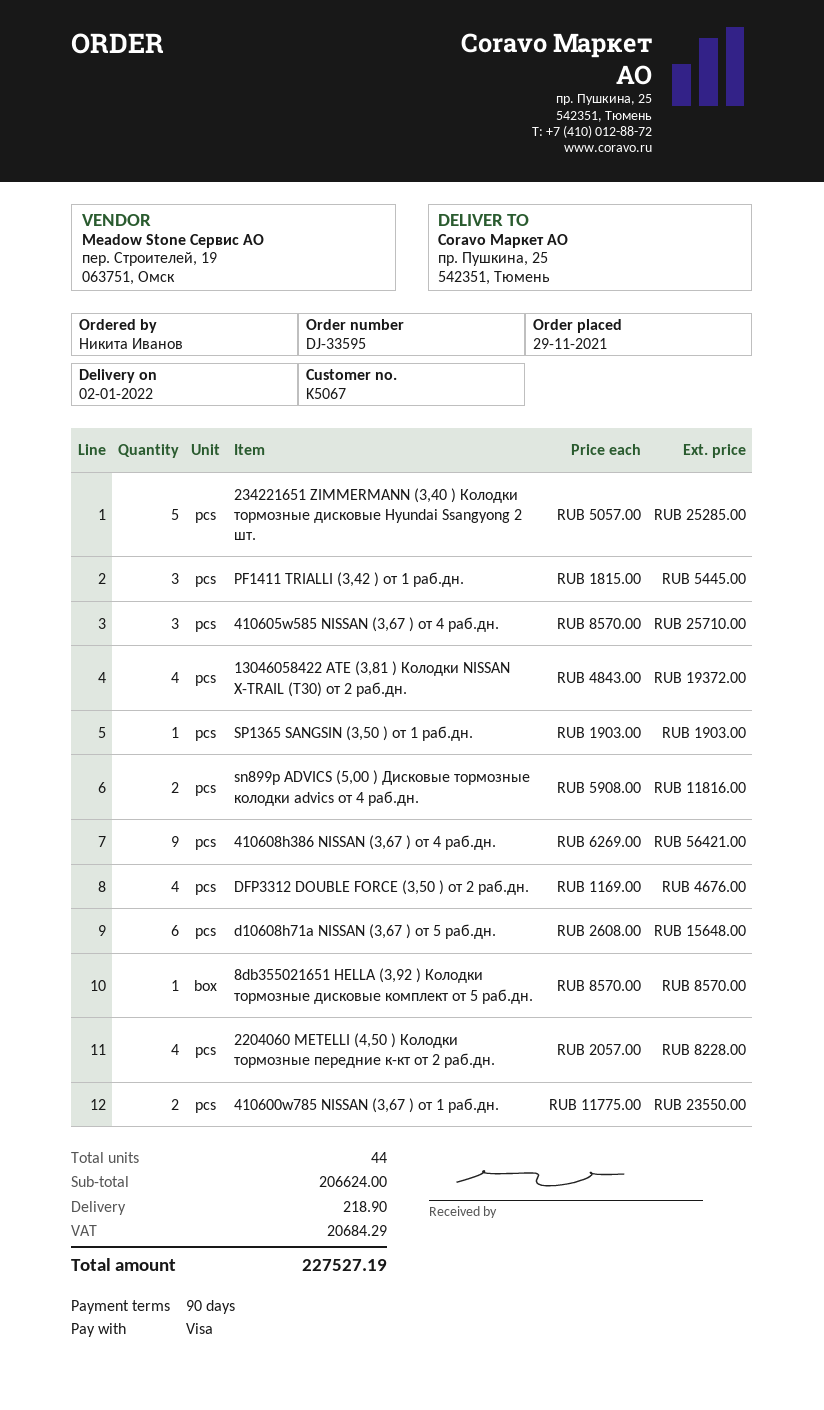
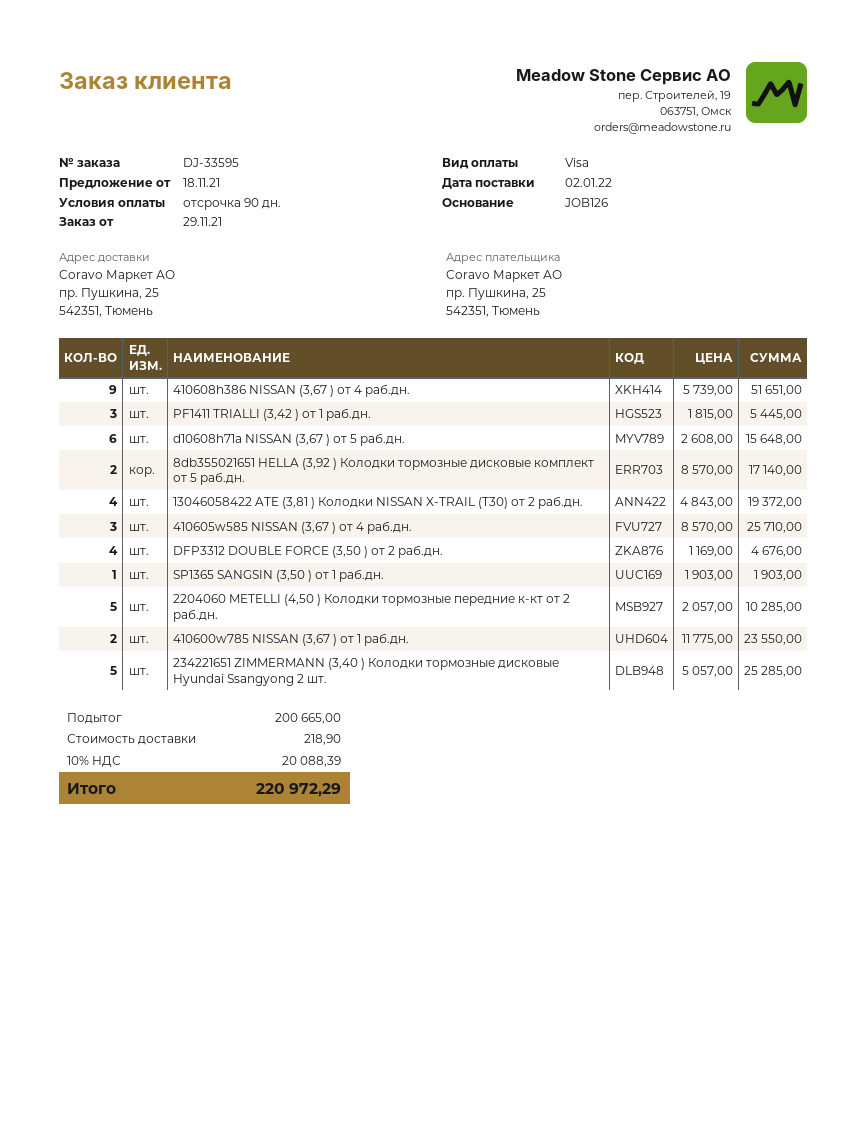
sn899p ADVICS (5,00 ) Дисковые тормозные колодки advics от 4 раб.дн.: 2 x 5908.00 = 11816.00 -> none
410608h386 NISSAN (3,67 ) от 4 раб.дн.: 9 x 6269.00 = 56421.00 -> 9 x 5739.00 = 51651.00
8db355021651 HELLA (3,92 ) Колодки тормозные дисковые комплект от 5 раб.дн.: 1 x 8570.00 = 8570.00 -> 2 x 8570.00 = 17140.00
2204060 METELLI (4,50 ) Колодки тормозные передние к-кт от 2 раб.дн.: 4 x 2057.00 = 8228.00 -> 5 x 2057.00 = 10285.00
subtotal: 206624.00 -> 200665.00
tax: 20684.29 -> 20088.39
total: 227527.19 -> 220972.29

